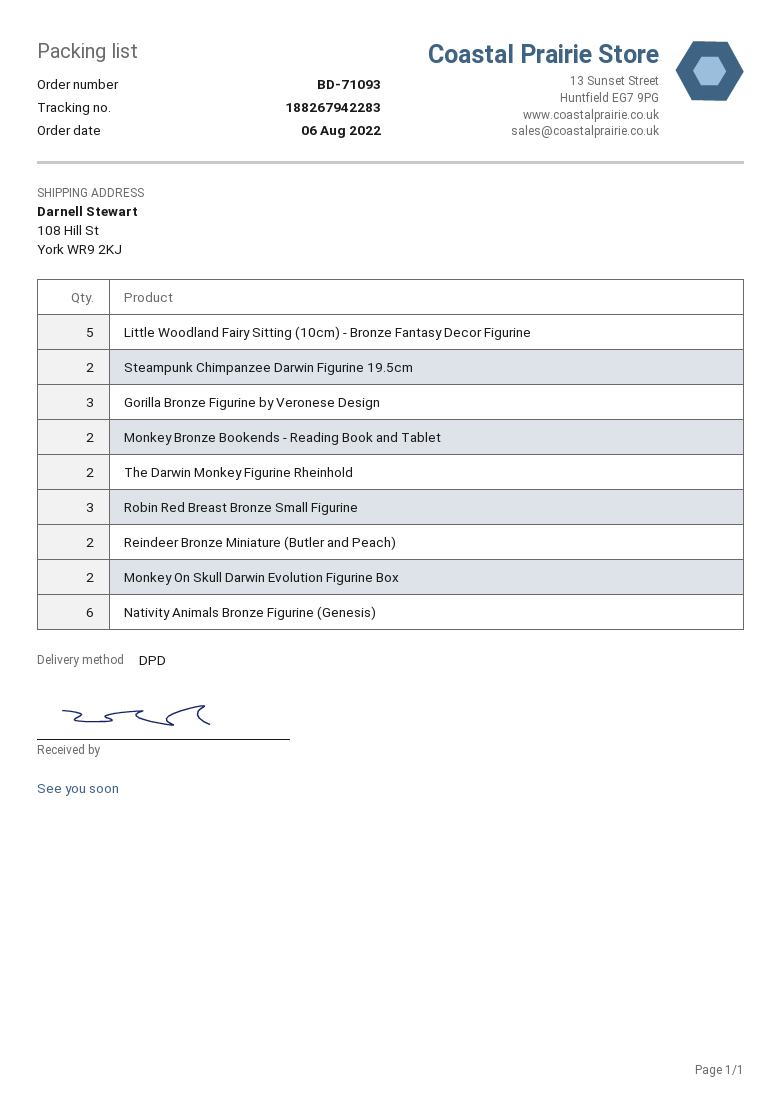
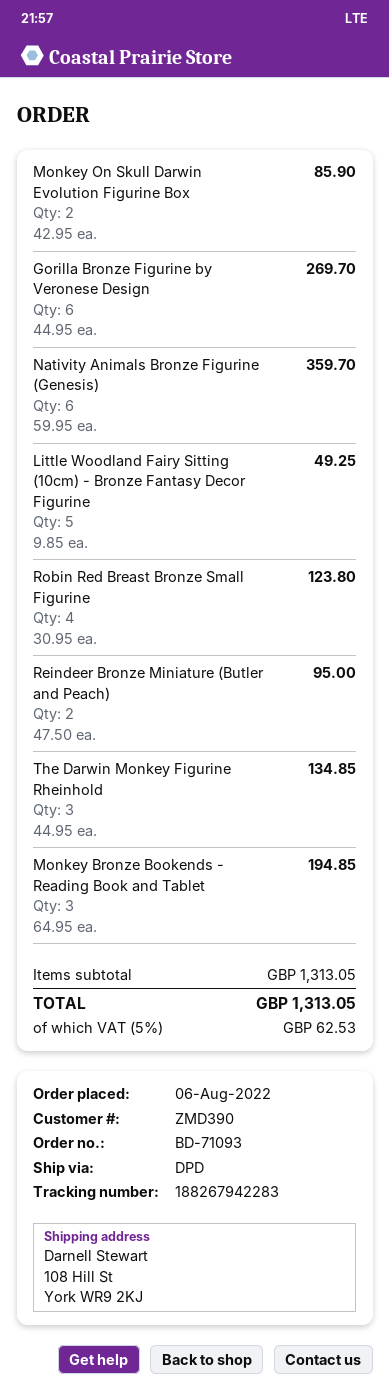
Steampunk Chimpanzee Darwin Figurine 19.5cm: 2 -> none
Gorilla Bronze Figurine by Veronese Design: 3 -> 6
Monkey Bronze Bookends - Reading Book and Tablet: 2 -> 3
The Darwin Monkey Figurine Rheinhold: 2 -> 3
Robin Red Breast Bronze Small Figurine: 3 -> 4

